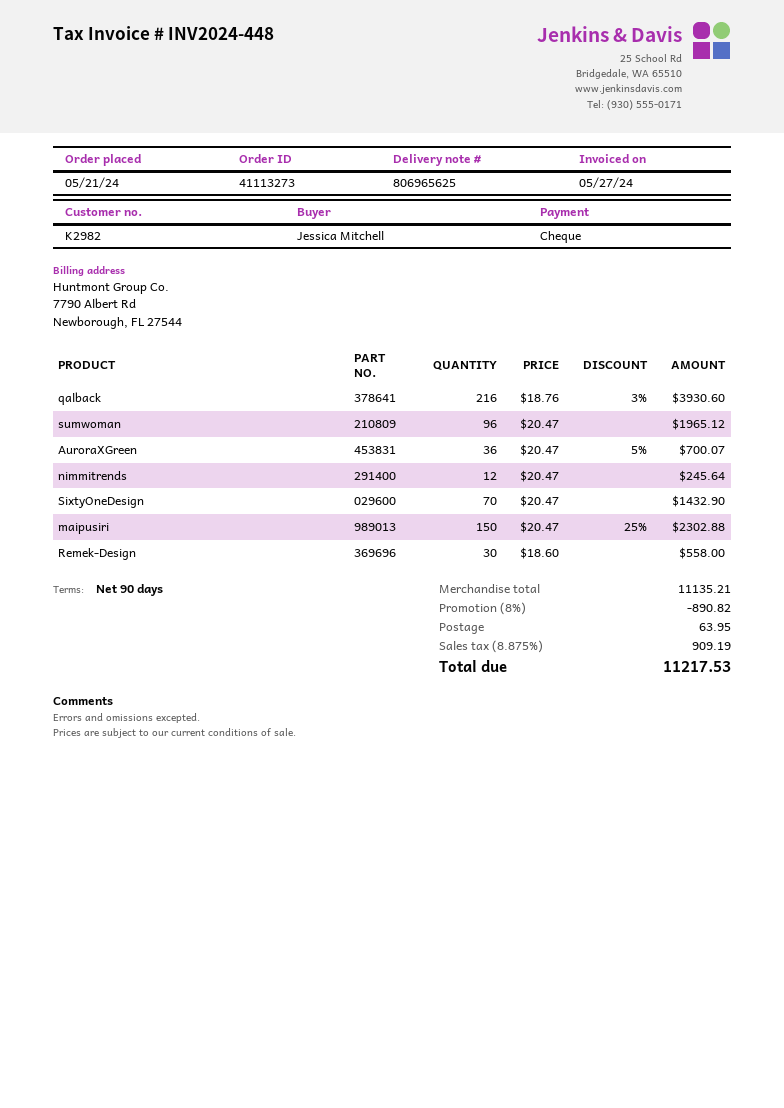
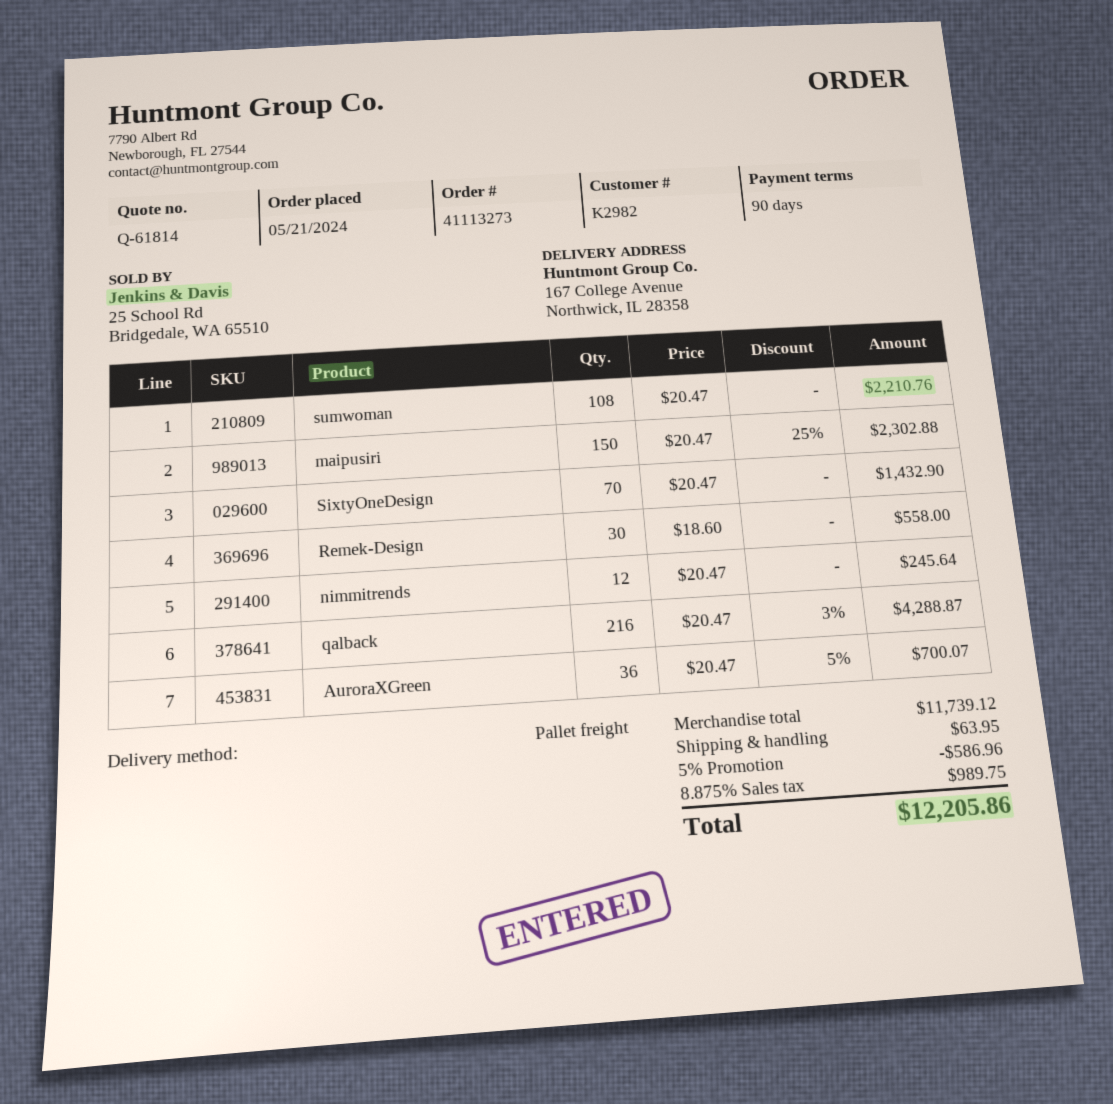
qalback: 216 x 18.76 - 3% = 3930.60 -> 216 x 20.47 - 3% = 4288.87
sumwoman: 96 x 20.47 = 1965.12 -> 108 x 20.47 = 2210.76
subtotal: 11135.21 -> 11739.12
discount: 8% = 890.82 -> 5% = 586.96
tax: 8.875% = 909.19 -> 8.875% = 989.75
total: 11217.53 -> 12205.86

